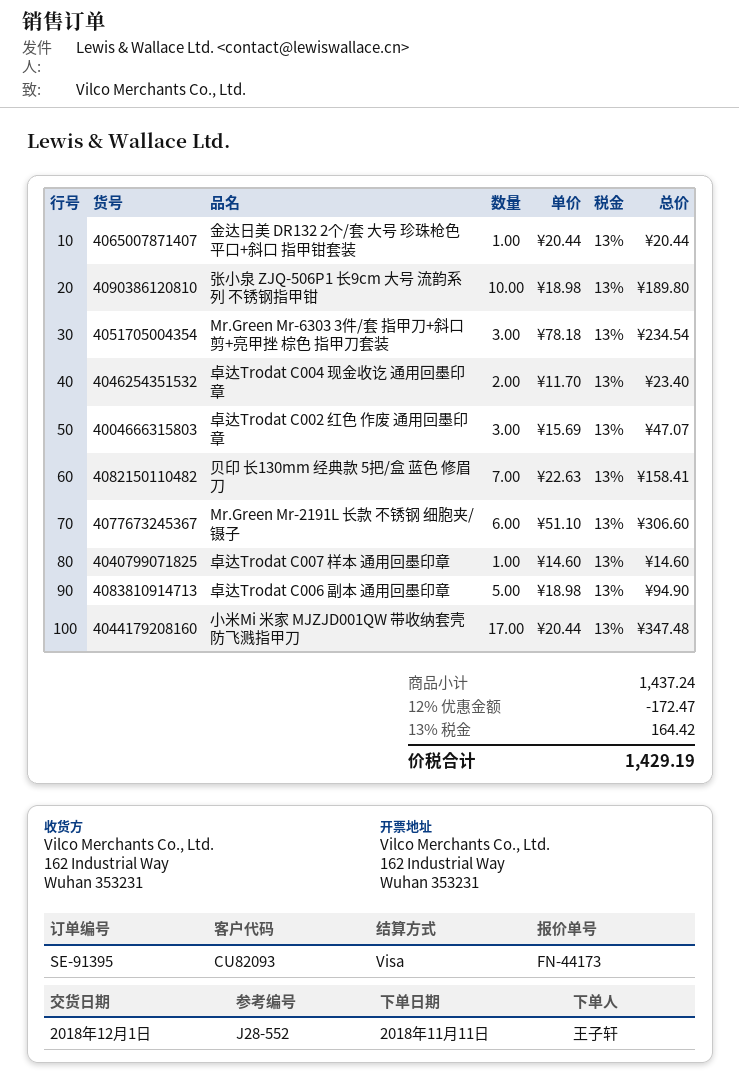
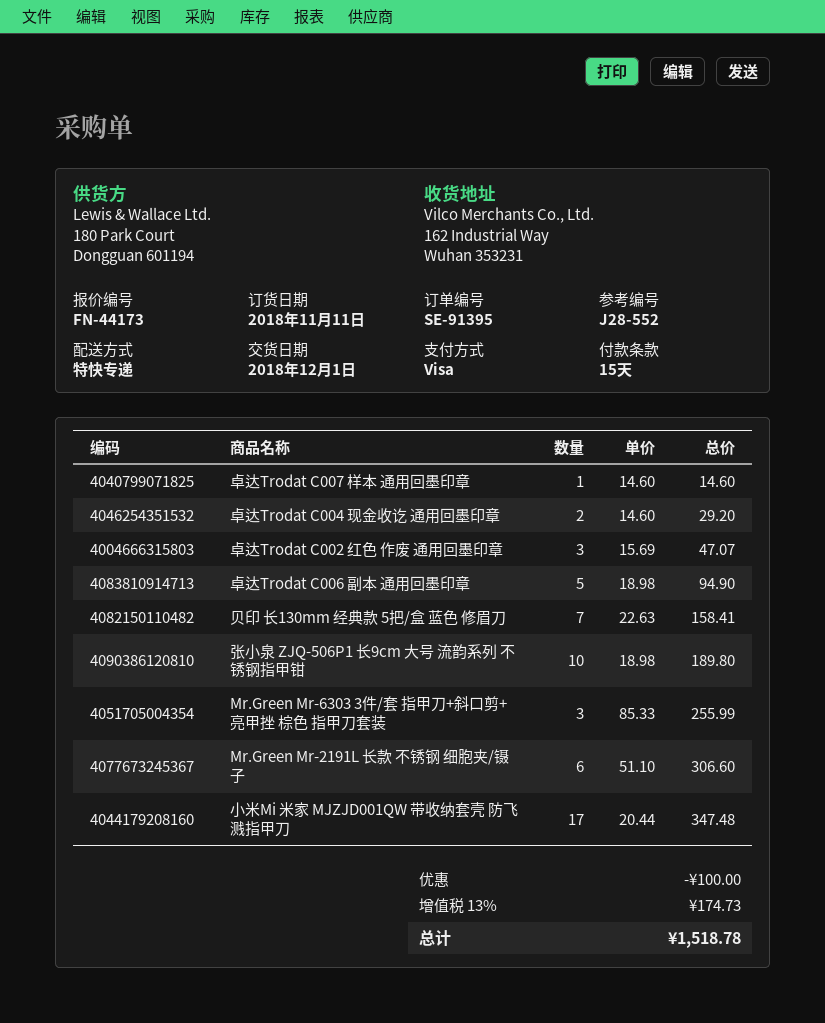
金达日美 DR132 2个/套 大号 珍珠枪色 平口+斜口 指甲钳套装: 1 x 20.44 = 20.44 -> none
Mr.Green Mr-6303 3件/套 指甲刀+斜口剪+亮甲挫 棕色 指甲刀套装: 3 x 78.18 = 234.54 -> 3 x 85.33 = 255.99
卓达Trodat C004 现金收讫 通用回墨印章: 2 x 11.70 = 23.40 -> 2 x 14.60 = 29.20
discount: 172.47 -> 100.00
tax: 13% = 164.42 -> 13% = 174.73
total: 1429.19 -> 1518.78

